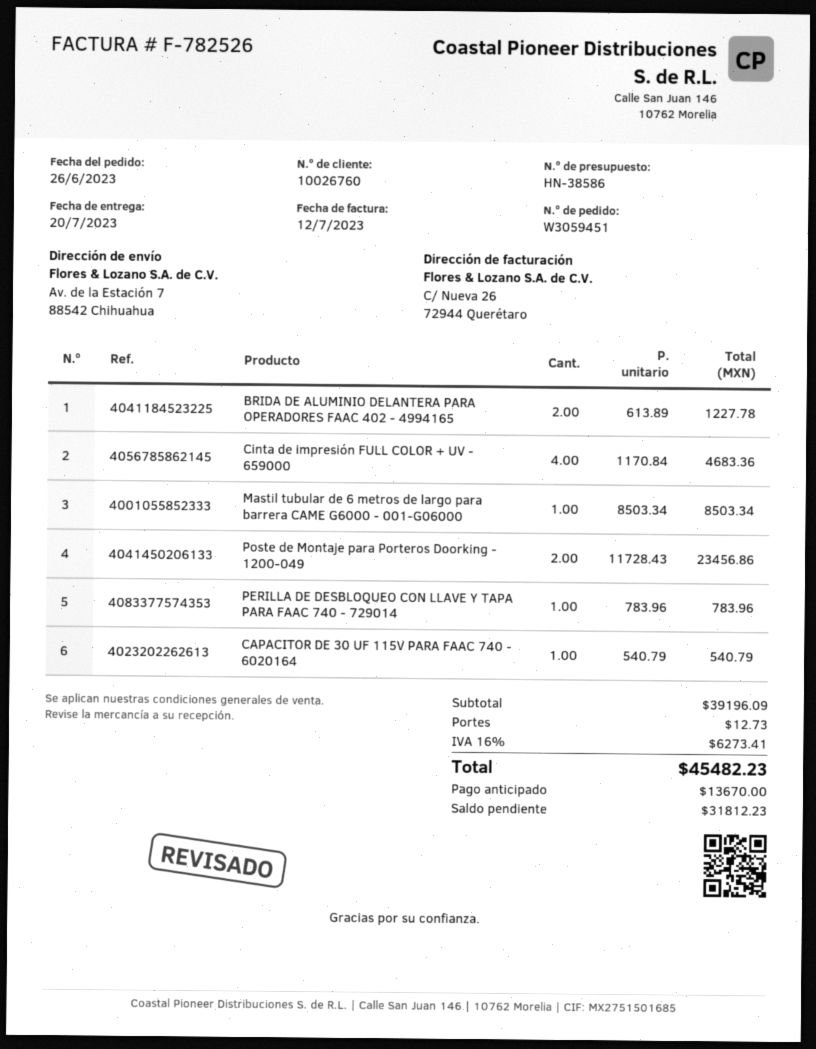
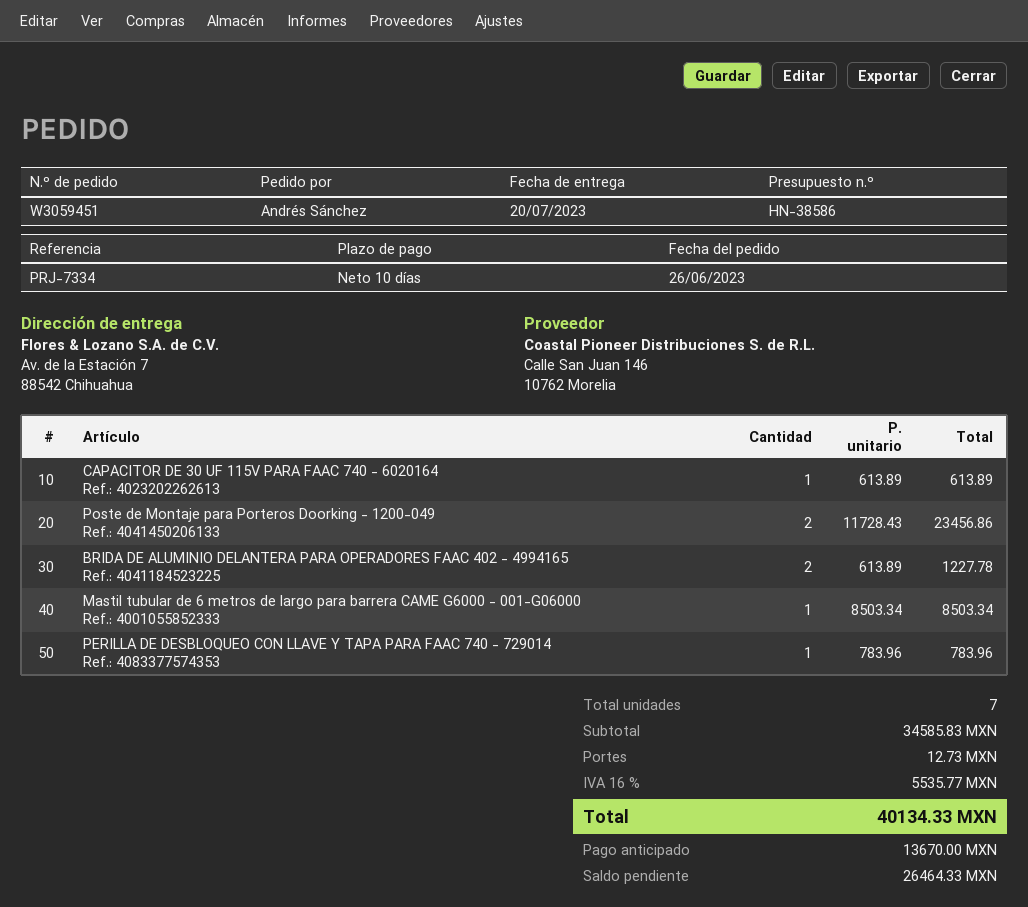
Cinta de impresión FULL COLOR + UV - 659000: 4 x 1170.84 = 4683.36 -> none
CAPACITOR DE 30 UF 115V PARA FAAC 740 - 6020164: 1 x 540.79 = 540.79 -> 1 x 613.89 = 613.89
subtotal: 39196.09 -> 34585.83
tax: 16% = 6273.41 -> 16% = 5535.77
total: 45482.23 -> 40134.33
balance: 31812.23 -> 26464.33

